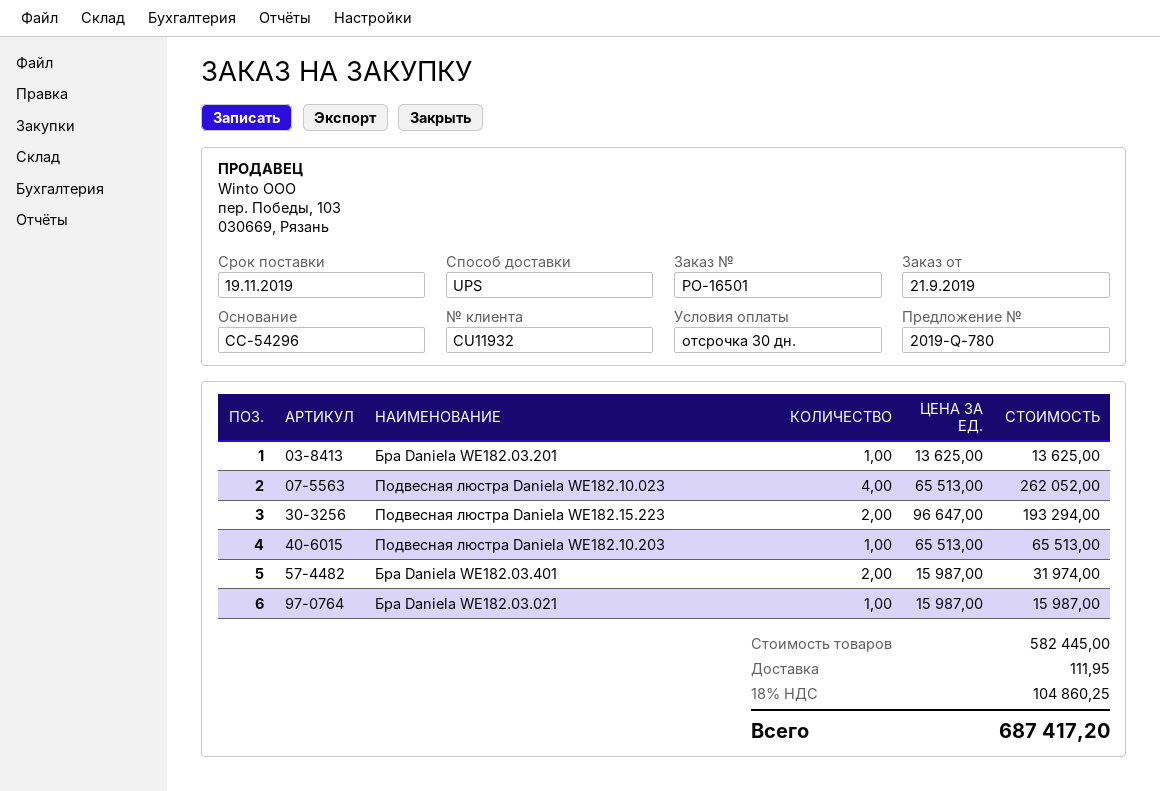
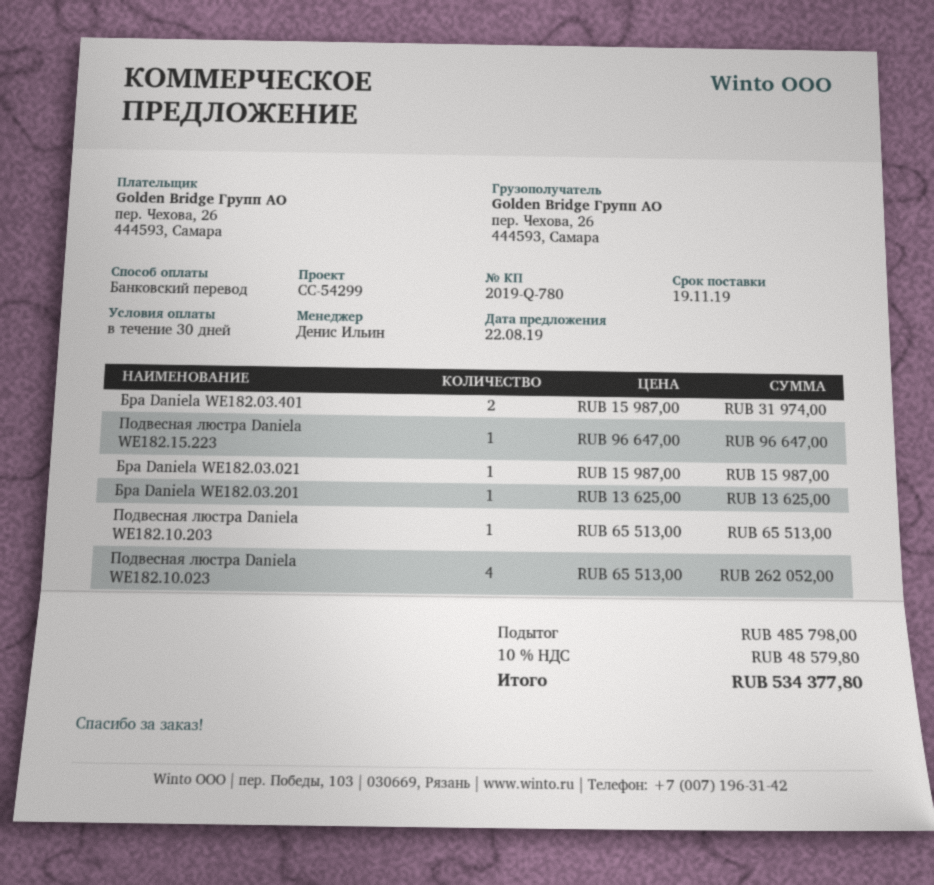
reference: CC-54296 -> CC-54299
Подвесная люстра Daniela WE182.15.223: 2 x 96647.00 = 193294.00 -> 1 x 96647.00 = 96647.00
subtotal: 582445.00 -> 485798.00
shipping: 111.95 -> none
tax: 18% = 104860.25 -> 10% = 48579.80
total: 687417.20 -> 534377.80

